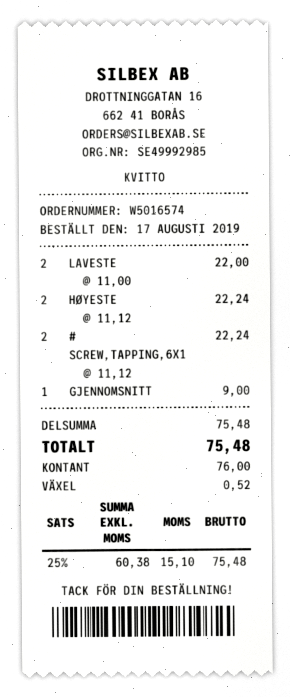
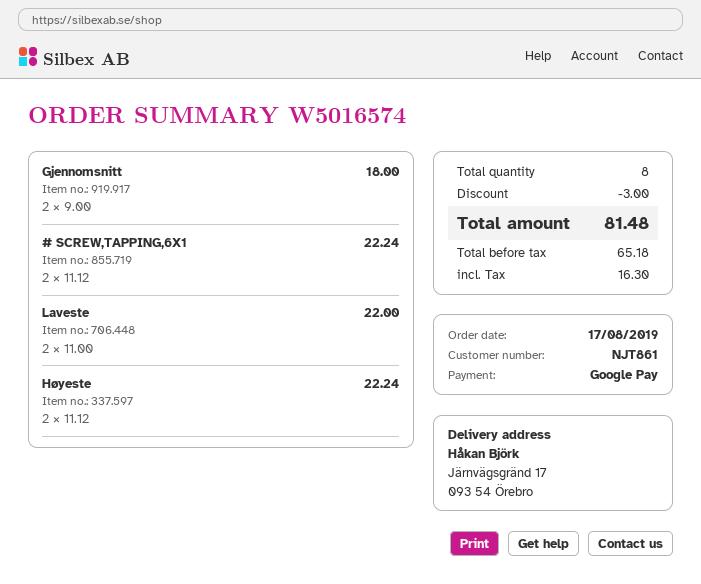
payment method: cash -> Google Pay
GJENNOMSNITT: 1 x 9.00 = 9.00 -> 2 x 9.00 = 18.00
discount: none -> 3.00
net: 60.38 -> 65.18
tax: 15.10 -> 16.30
total: 75.48 -> 81.48

